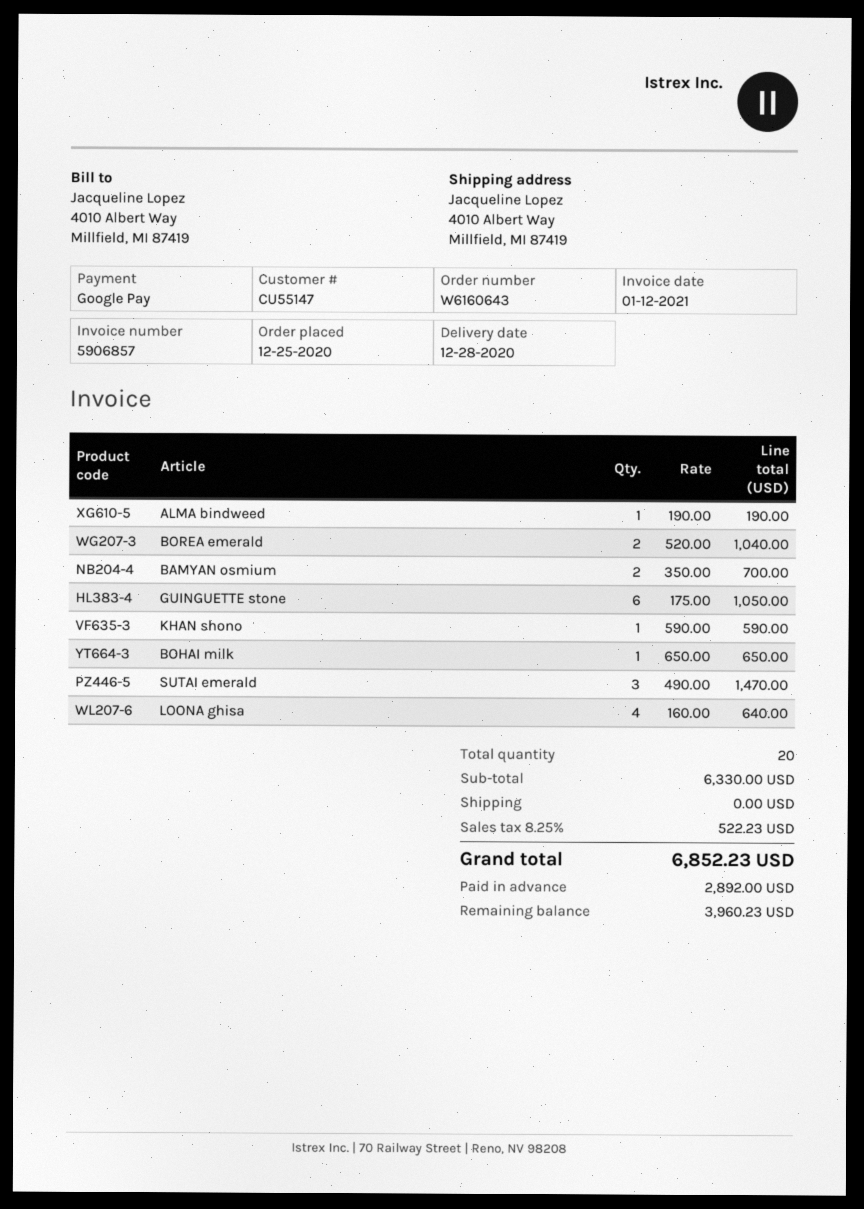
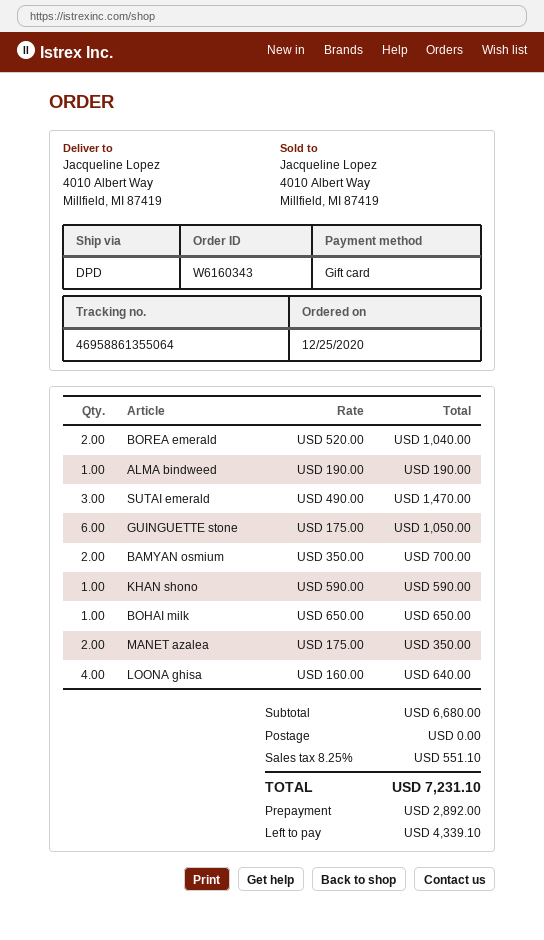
order number: W6160643 -> W6160343
payment method: Google Pay -> gift card
MANET azalea: none -> 2 x 175.00 = 350.00
subtotal: 6330.00 -> 6680.00
tax: 8.25% = 522.23 -> 8.25% = 551.10
total: 6852.23 -> 7231.10
balance: 3960.23 -> 4339.10

